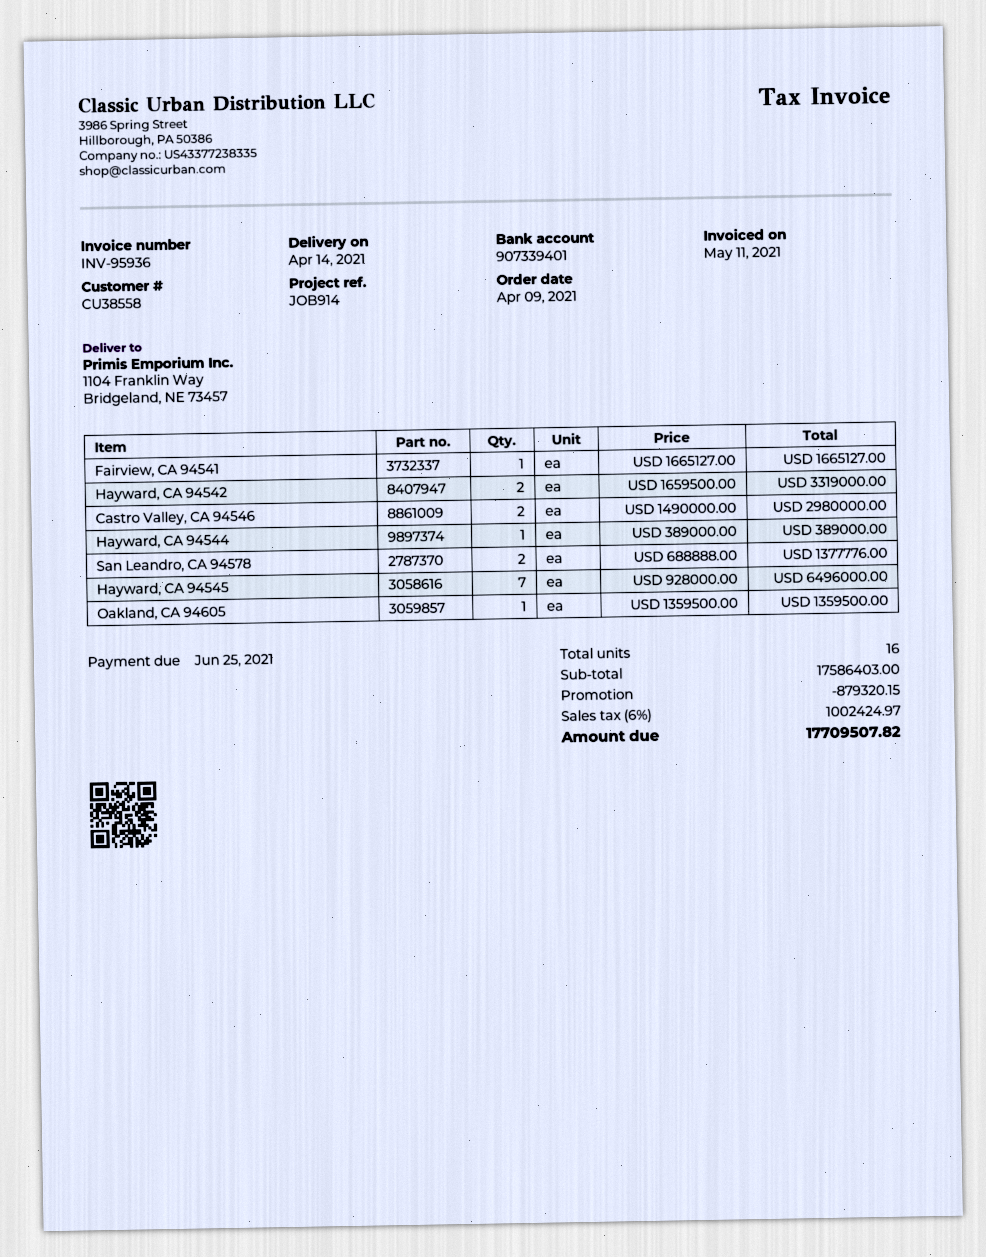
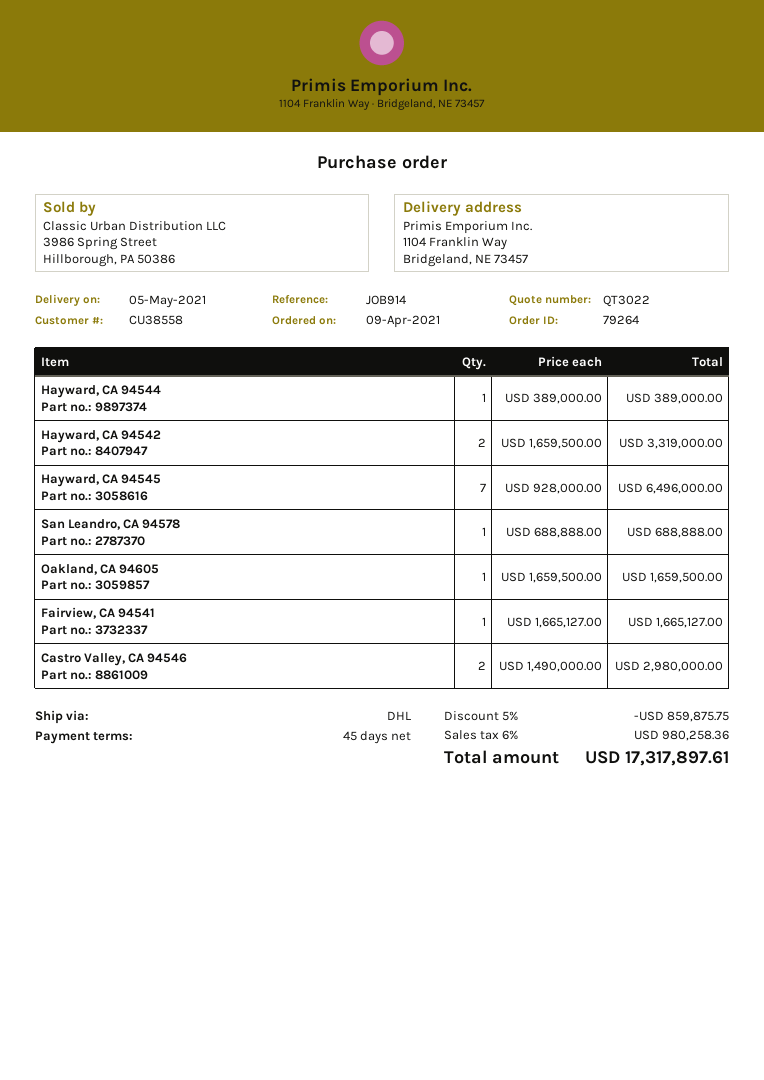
delivery date: 2021-04-14 -> 2021-05-05
San Leandro, CA 94578: 2 x 688888.00 = 1377776.00 -> 1 x 688888.00 = 688888.00
Oakland, CA 94605: 1 x 1359500.00 = 1359500.00 -> 1 x 1659500.00 = 1659500.00
discount: 879320.15 -> 859875.75
tax: 6% = 1002424.97 -> 6% = 980258.36
total: 17709507.82 -> 17317897.61

